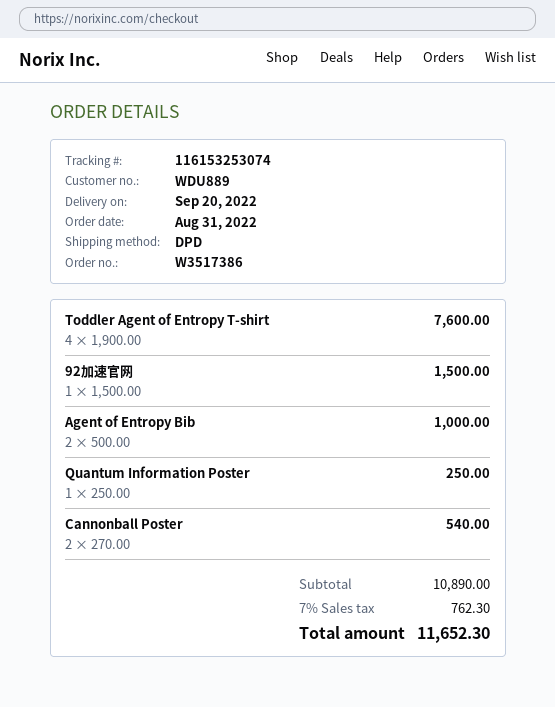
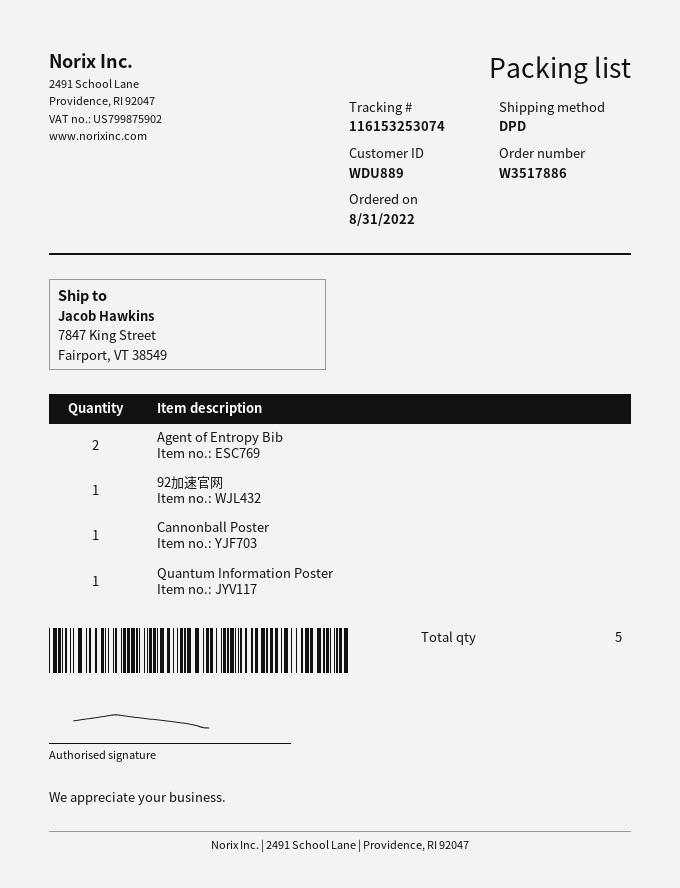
order number: W3517386 -> W3517886
Toddler Agent of Entropy T-shirt: 4 -> none
Cannonball Poster: 2 -> 1

